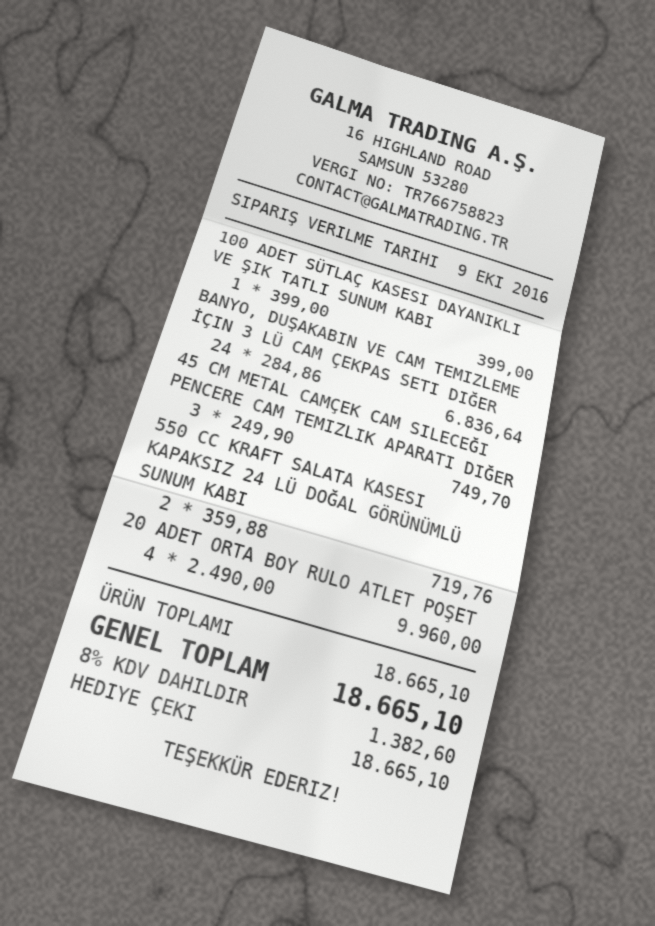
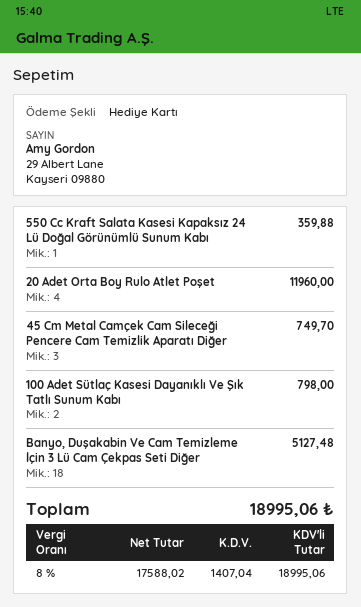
100 ADET SÜTLAÇ KASESI DAYANIKLI VE ŞIK TATLI SUNUM KABI: 1 for 399.00 -> 2 for 798.00
BANYO, DUŞAKABIN VE CAM TEMIZLEME İÇIN 3 LÜ CAM ÇEKPAS SETI DIĞER: 24 for 6836.64 -> 18 for 5127.48
550 CC KRAFT SALATA KASESI KAPAKSIZ 24 LÜ DOĞAL GÖRÜNÜMLÜ SUNUM KABI: 2 for 719.76 -> 1 for 359.88
20 ADET ORTA BOY RULO ATLET POŞET: 4 for 9960.00 -> 4 for 11960.00
tax: 8% = 1382.60 -> 8% = 1407.04
total: 18665.10 -> 18995.06

